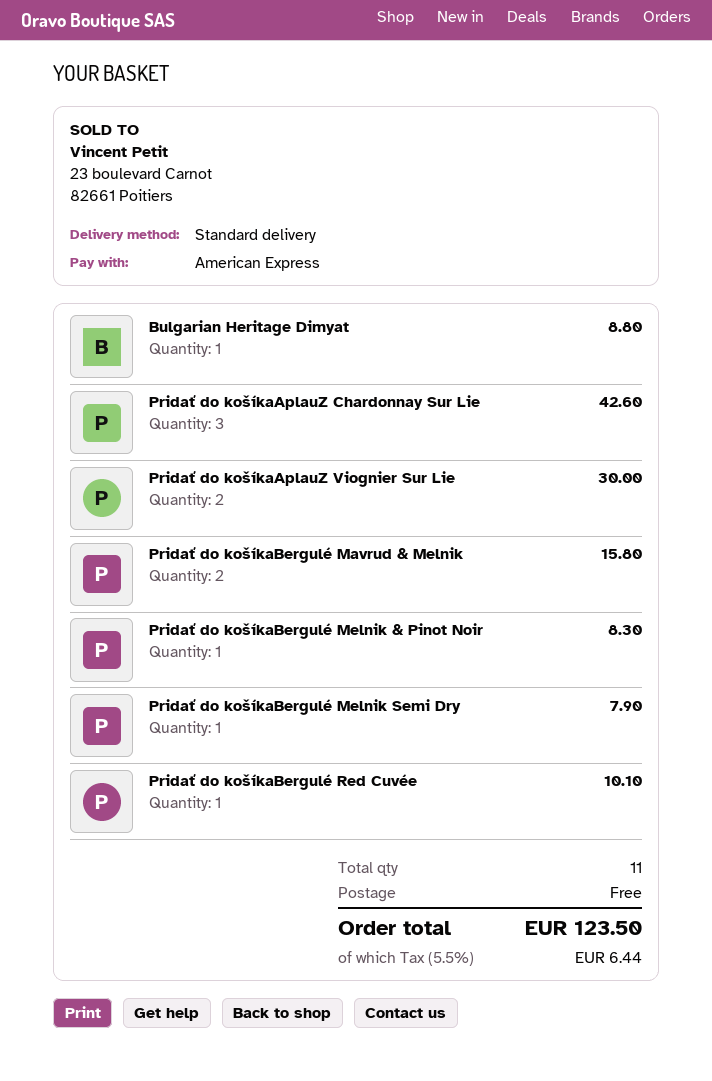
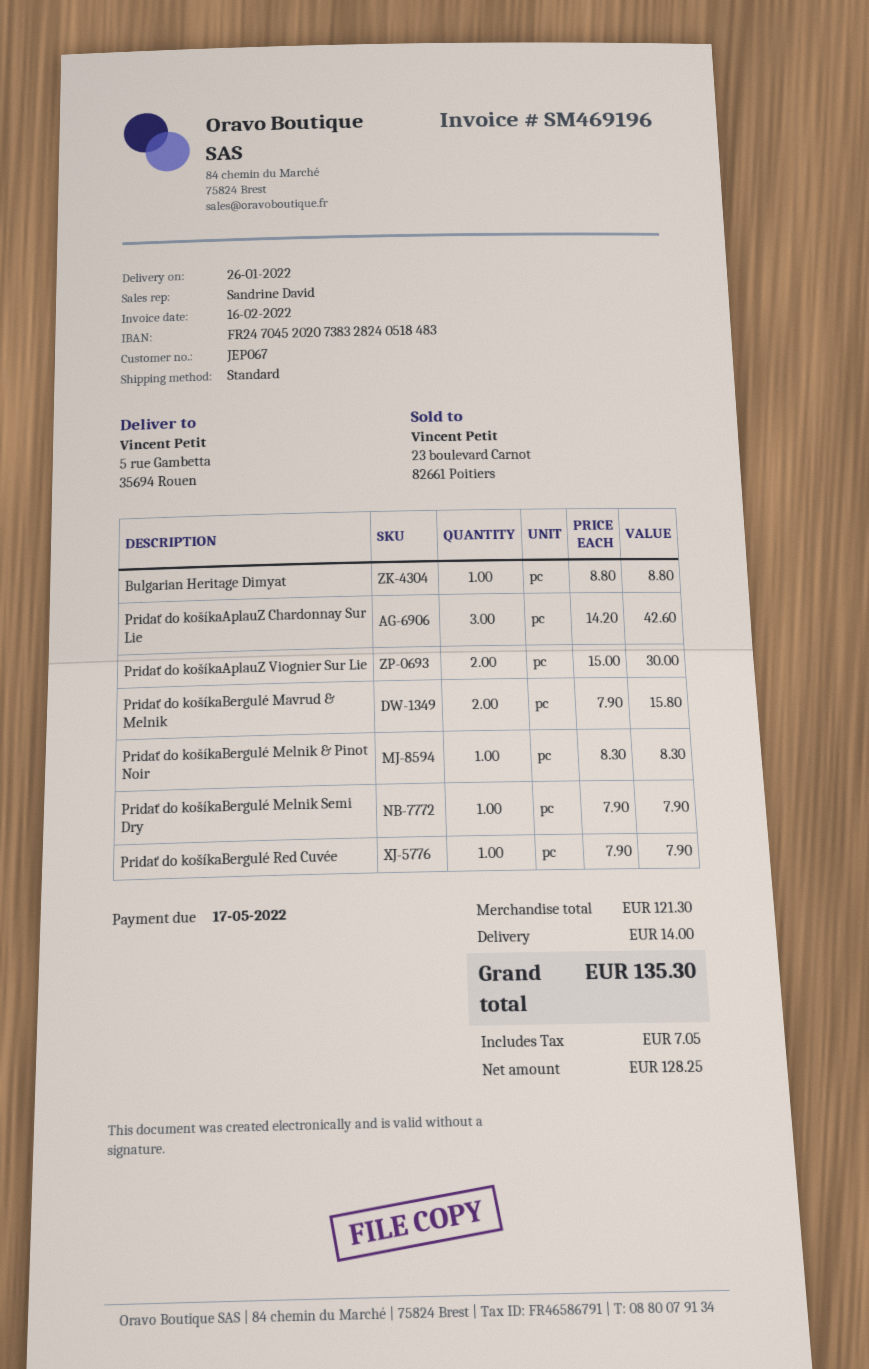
Pridať do košíkaBergulé Red Cuvée: 1 for 10.10 -> 1 for 7.90
shipping: 0.00 -> 14.00
tax: 6.44 -> 7.05
total: 123.50 -> 135.30

